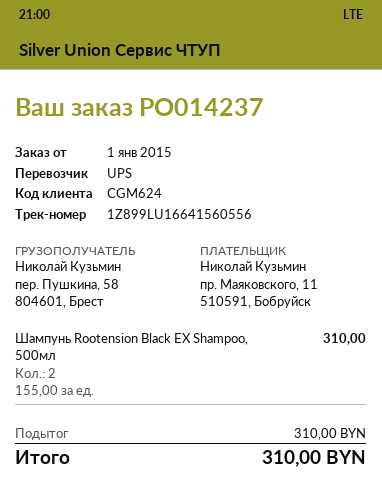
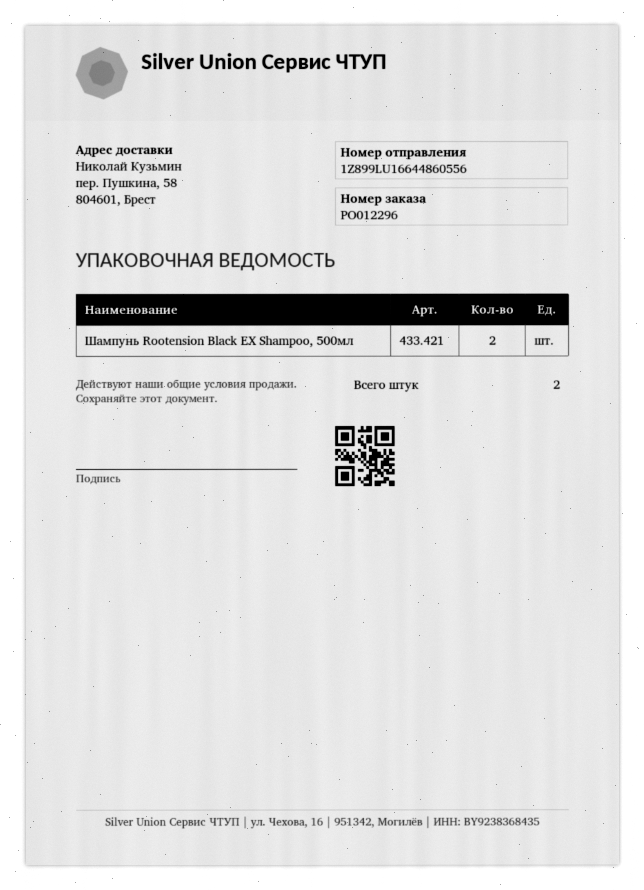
order number: PO014237 -> PO012296
tracking number: 1Z899LU16641560556 -> 1Z899LU16644860556

